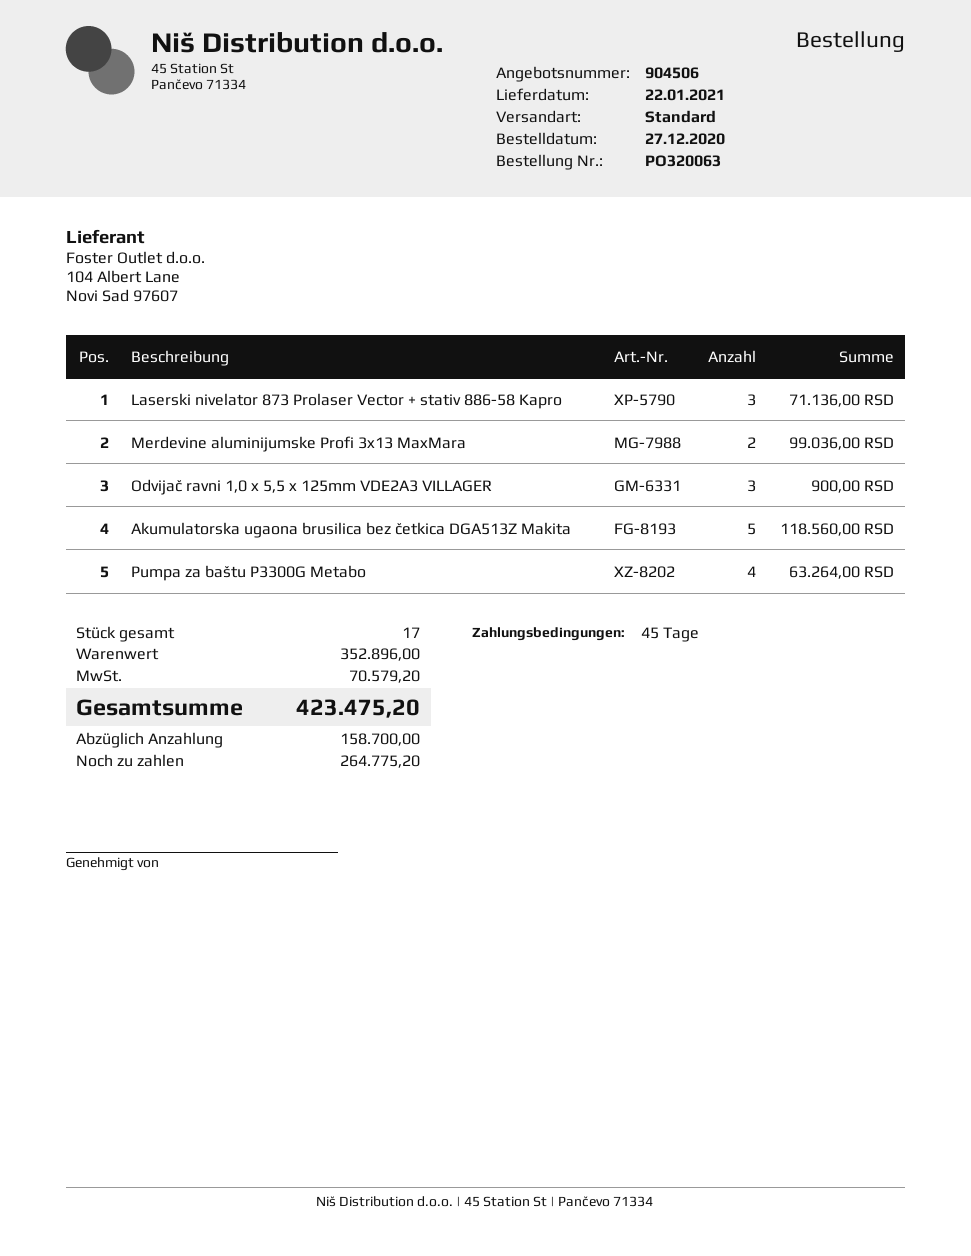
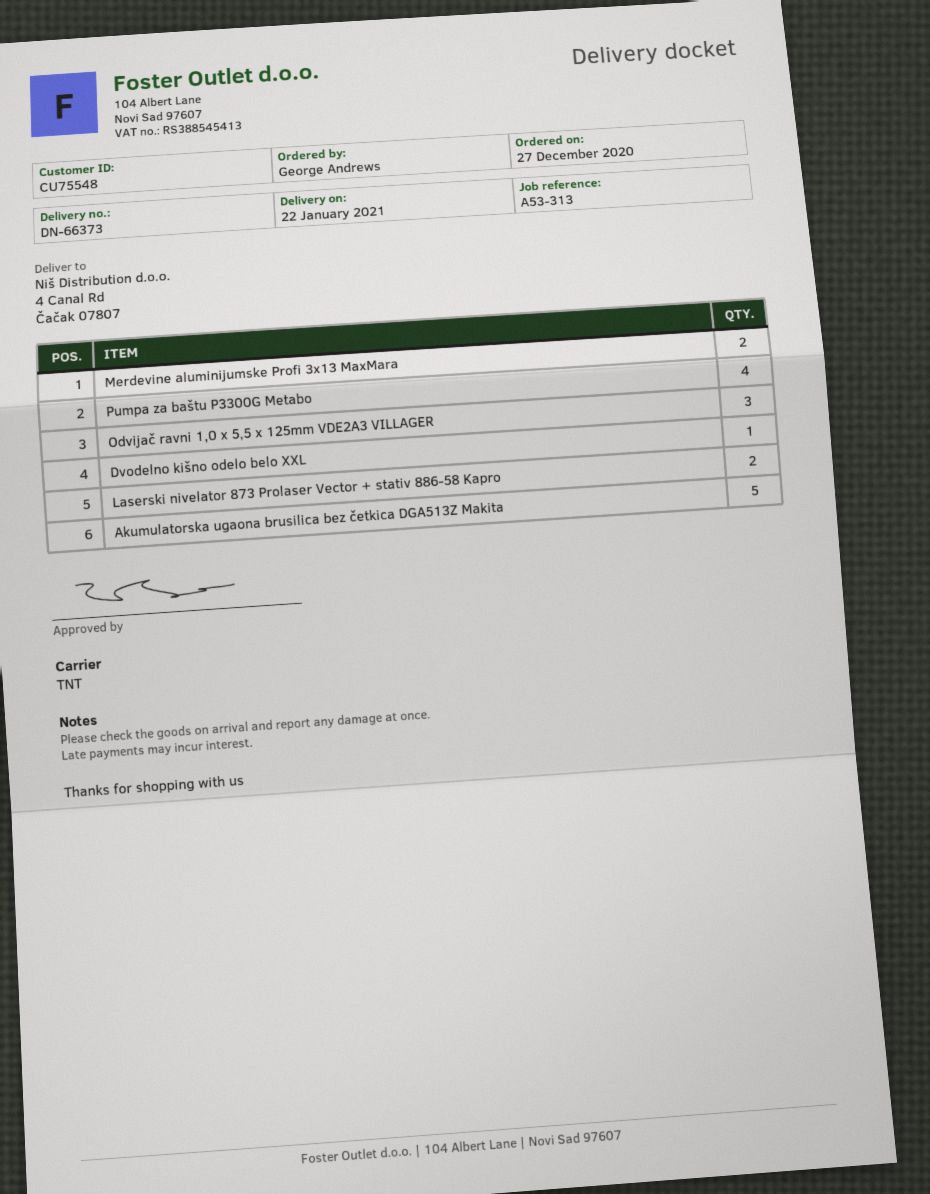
shipping method: standard -> TNT
Laserski nivelator 873 Prolaser Vector + stativ 886-58 Kapro: 3 -> 2
Dvodelno kišno odelo belo XXL: none -> 1

